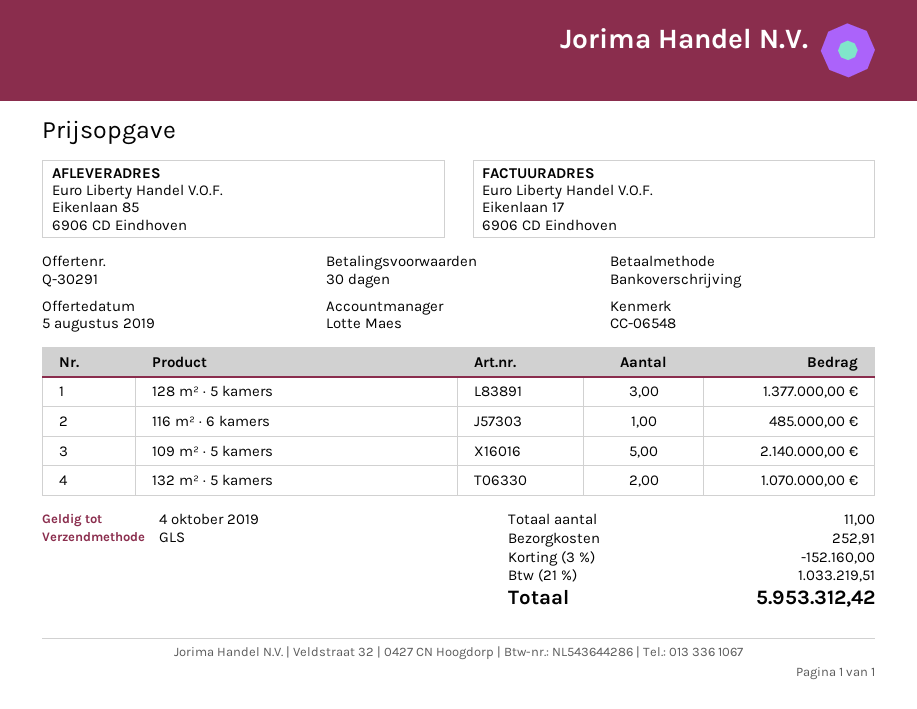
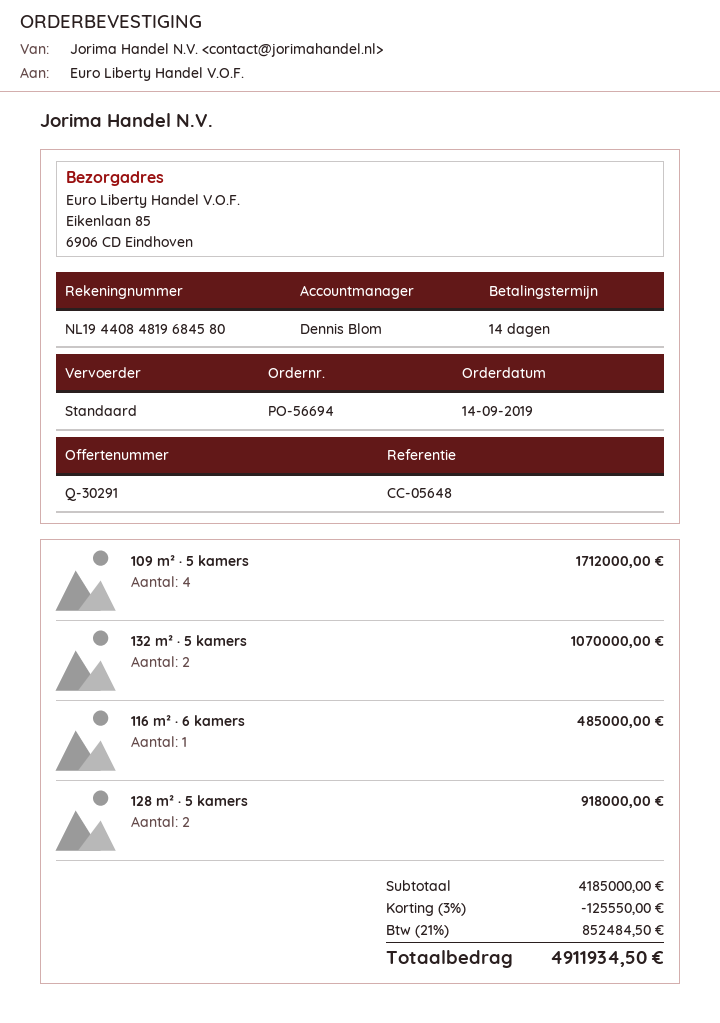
payment terms: 30 days -> 14 days
reference: CC-06548 -> CC-05648
sales rep: Lotte Maes -> Dennis Blom
shipping method: GLS -> standard
128 m² · 5 kamers: 3 for 1377000.00 -> 2 for 918000.00
109 m² · 5 kamers: 5 for 2140000.00 -> 4 for 1712000.00
discount: 3% = 152160.00 -> 3% = 125550.00
shipping: 252.91 -> none
tax: 21% = 1033219.51 -> 21% = 852484.50
total: 5953312.42 -> 4911934.50

